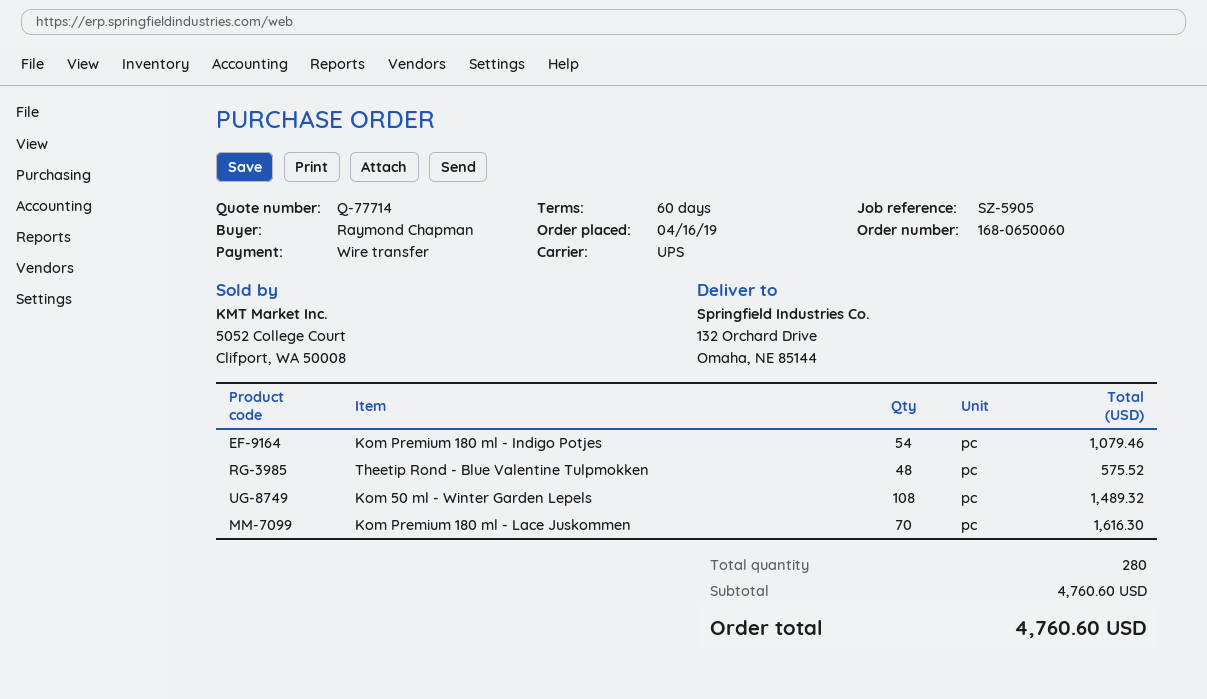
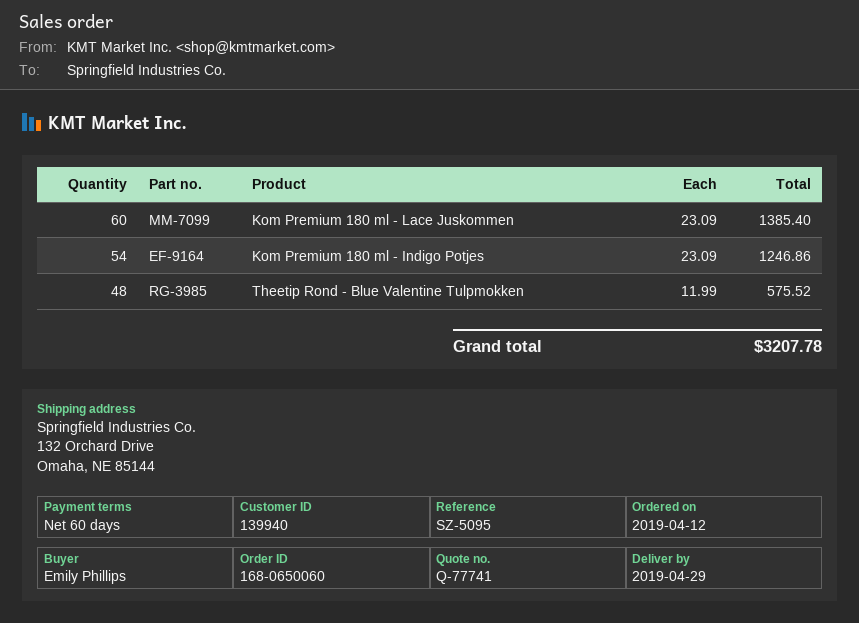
quote number: Q-77714 -> Q-77741
order date: 2019-04-16 -> 2019-04-12
reference: SZ-5905 -> SZ-5095
ordered by: Raymond Chapman -> Emily Phillips
Kom Premium 180 ml - Indigo Potjes: 54 for 1079.46 -> 54 for 1246.86
Kom 50 ml - Winter Garden Lepels: 108 for 1489.32 -> none
Kom Premium 180 ml - Lace Juskommen: 70 for 1616.30 -> 60 for 1385.40
total: 4760.60 -> 3207.78

